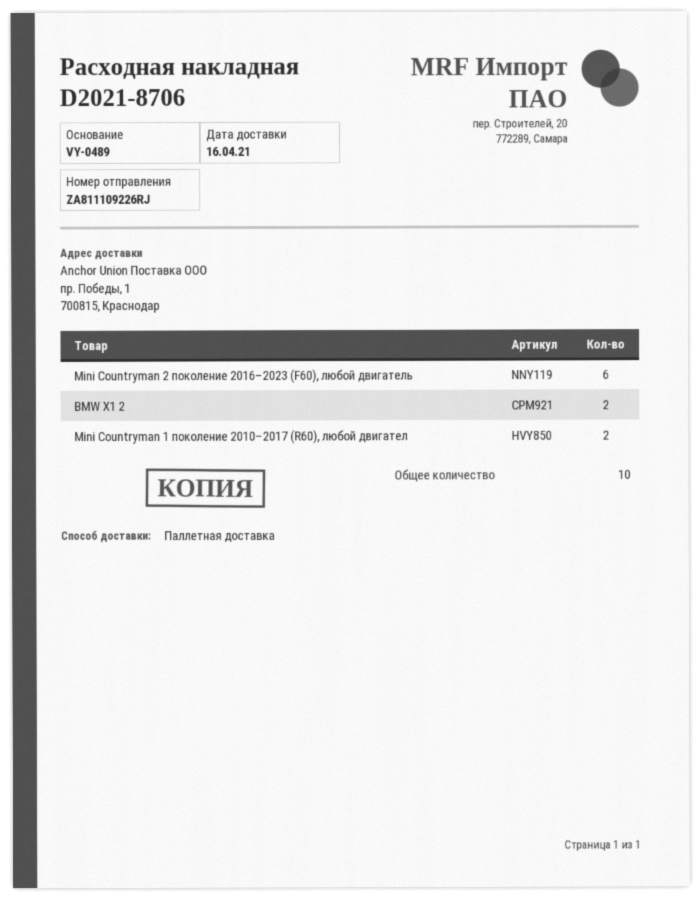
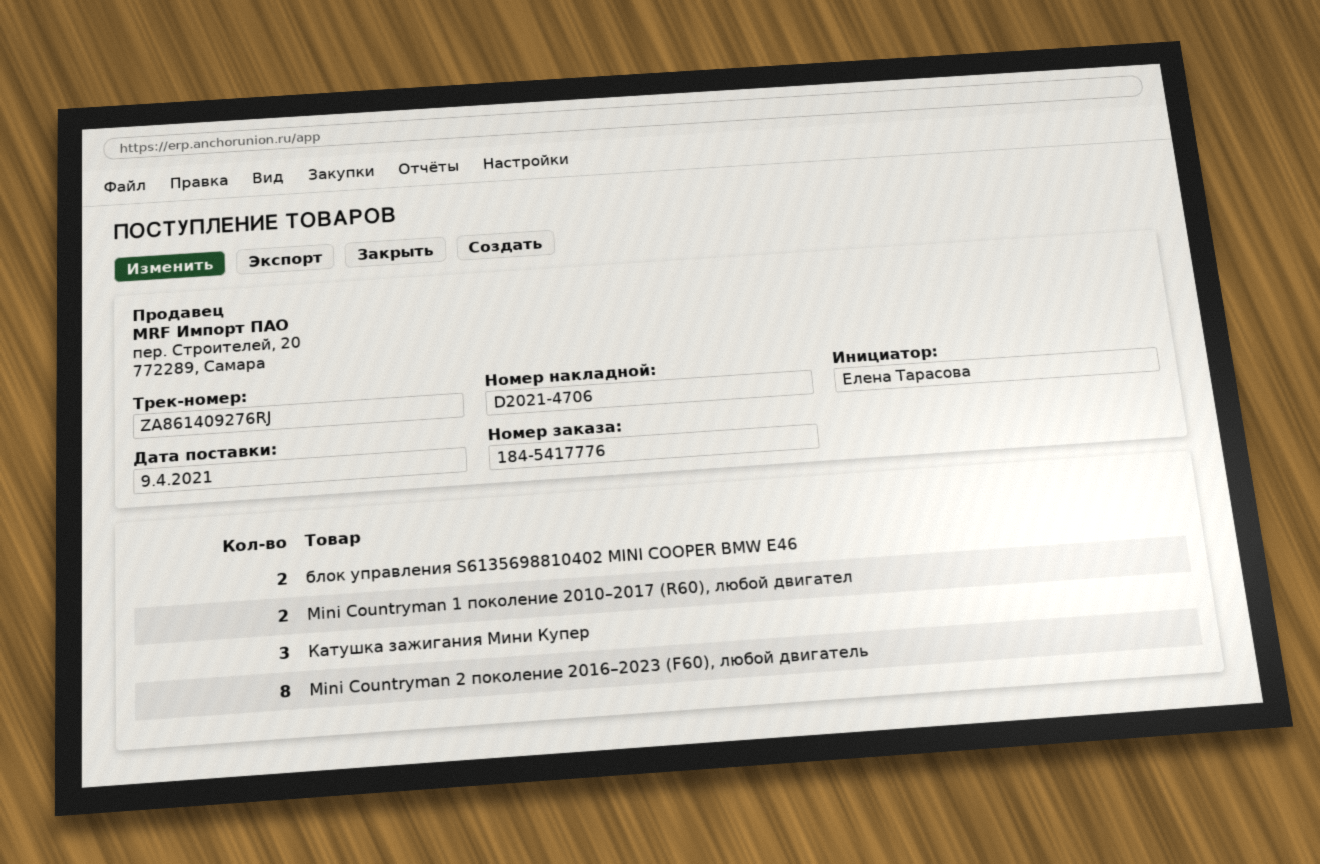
delivery note number: D2021-8706 -> D2021-4706
delivery date: 2021-04-16 -> 2021-04-09
tracking number: ZA811109226RJ -> ZA861409276RJ
Mini Countryman 2 поколение 2016–2023 (F60), любой двигатель: 6 -> 8
BMW X1 2: 2 -> none
блок управления S6135698810402 MINI COOPER BMW E46: none -> 2
Катушка зажигания Мини Купер: none -> 3

